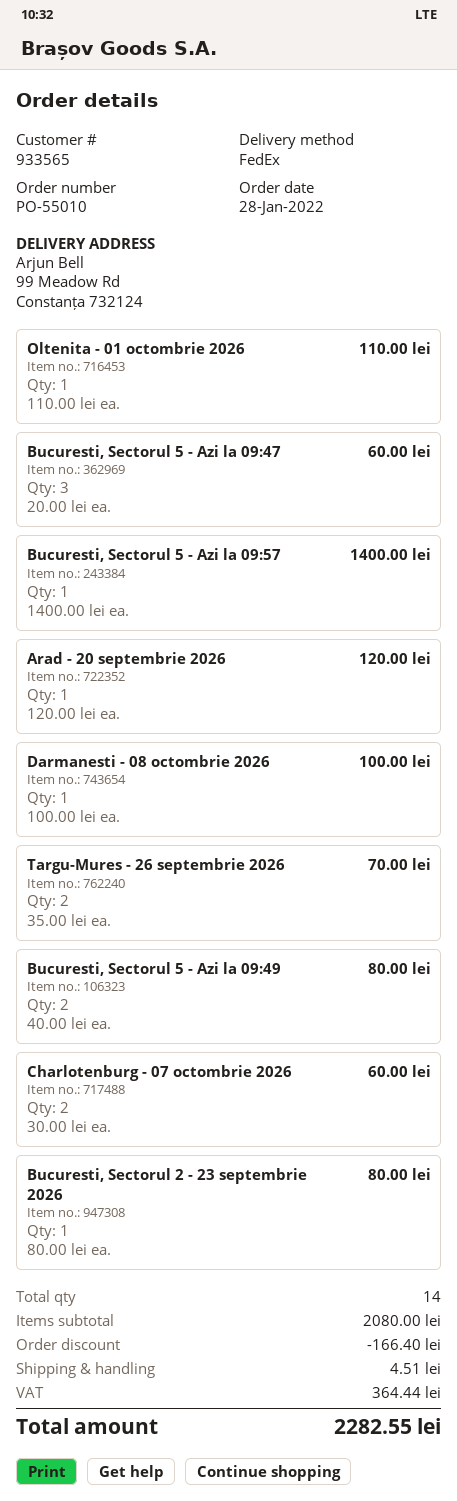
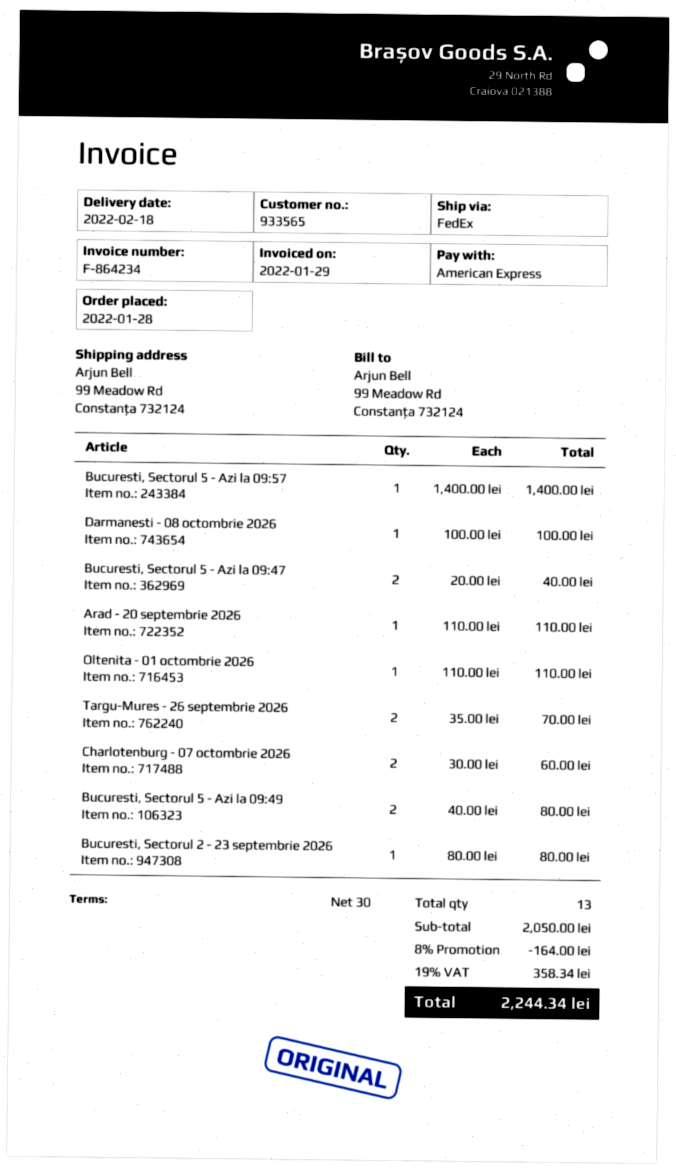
Bucuresti, Sectorul 5 - Azi la 09:47: 3 x 20.00 = 60.00 -> 2 x 20.00 = 40.00
Arad - 20 septembrie 2026: 1 x 120.00 = 120.00 -> 1 x 110.00 = 110.00
total quantity: 14 -> 13
subtotal: 2080.00 -> 2050.00
discount: 166.40 -> 164.00
shipping: 4.51 -> none
tax: 364.44 -> 358.34
total: 2282.55 -> 2244.34

